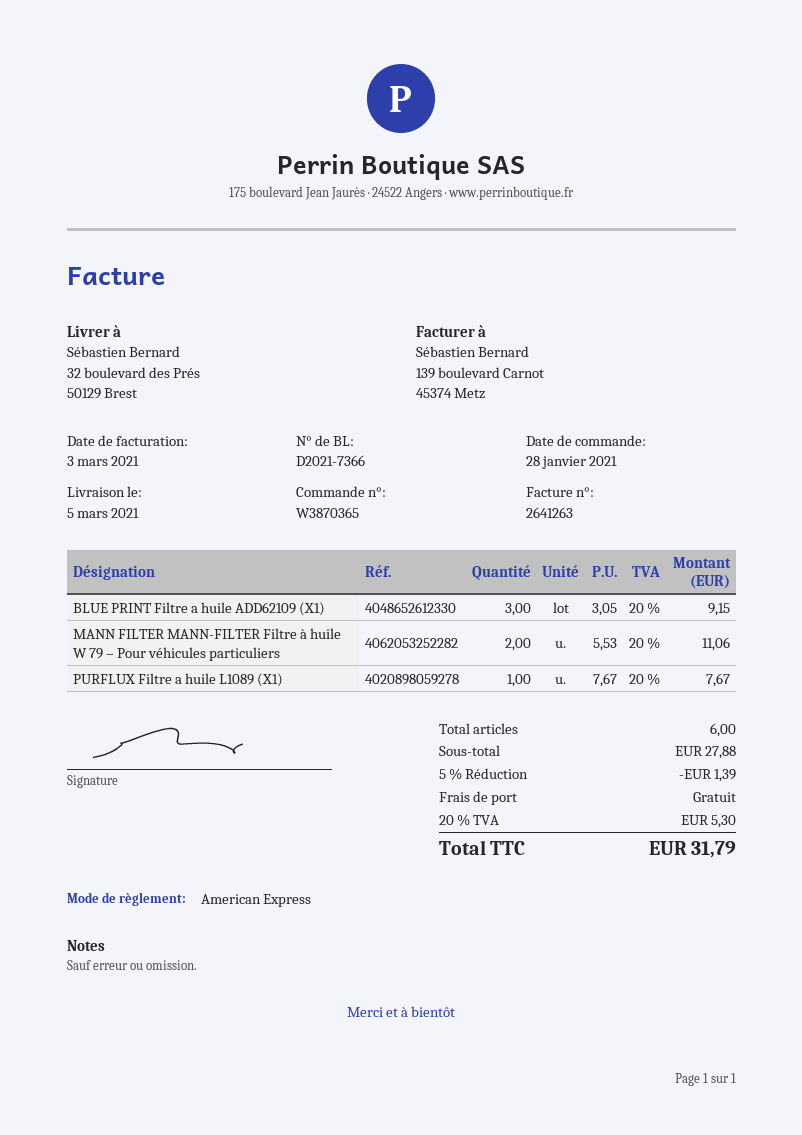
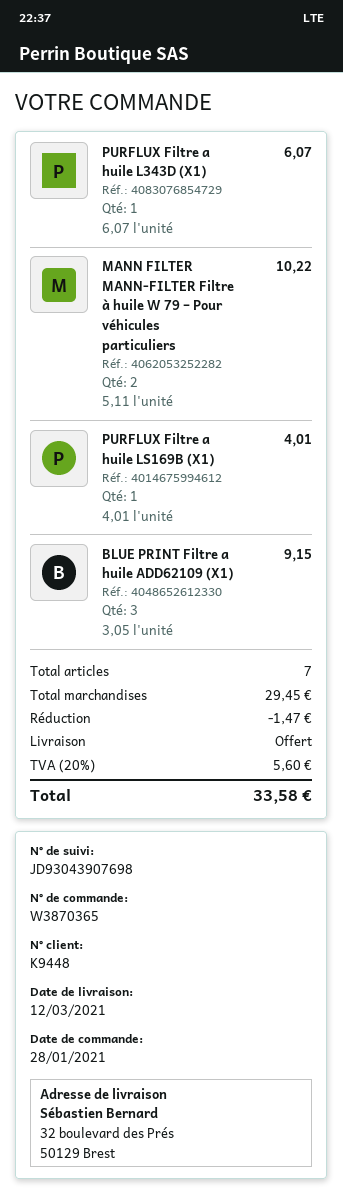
delivery date: 2021-03-05 -> 2021-03-12
MANN FILTER MANN-FILTER Filtre à huile W 79 – Pour véhicules particuliers: 2 x 5.53 = 11.06 -> 2 x 5.11 = 10.22
PURFLUX Filtre a huile L1089 (X1): 1 x 7.67 = 7.67 -> none
PURFLUX Filtre a huile L343D (X1): none -> 1 x 6.07 = 6.07
PURFLUX Filtre a huile LS169B (X1): none -> 1 x 4.01 = 4.01
total quantity: 6 -> 7
subtotal: 27.88 -> 29.45
discount: 1.39 -> 1.47
tax: 20% = 5.30 -> 20% = 5.60
total: 31.79 -> 33.58

